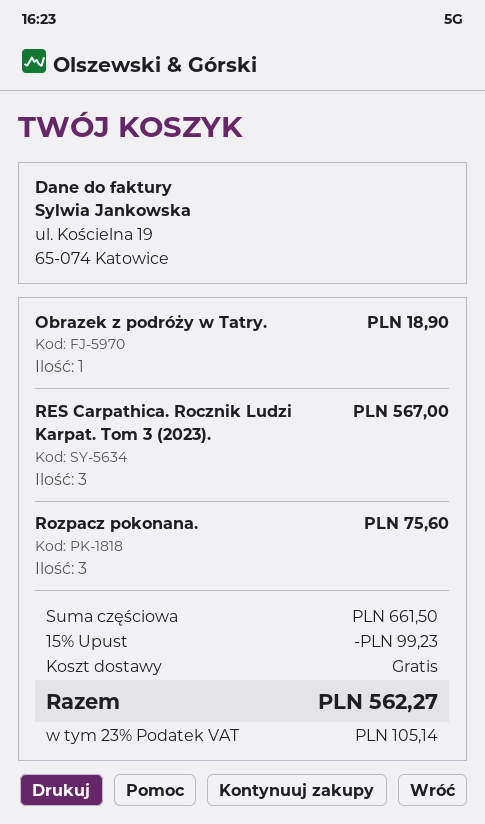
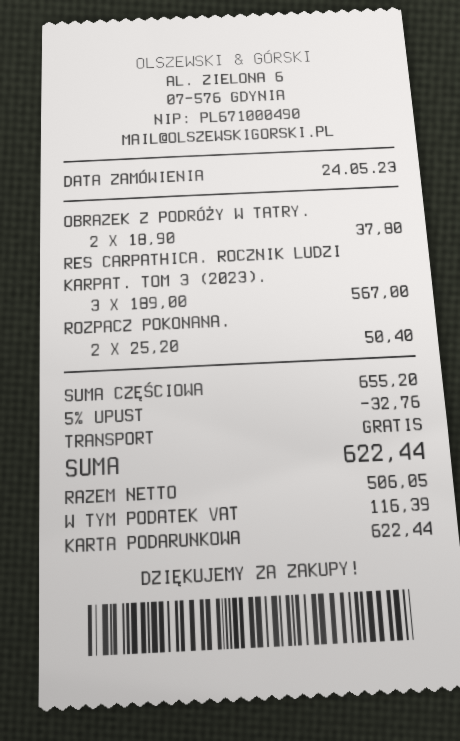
Obrazek z podróży w Tatry.: 1 for 18.90 -> 2 for 37.80
Rozpacz pokonana.: 3 for 75.60 -> 2 for 50.40
subtotal: 661.50 -> 655.20
discount: 15% = 99.23 -> 5% = 32.76
tax: 105.14 -> 116.39
total: 562.27 -> 622.44

